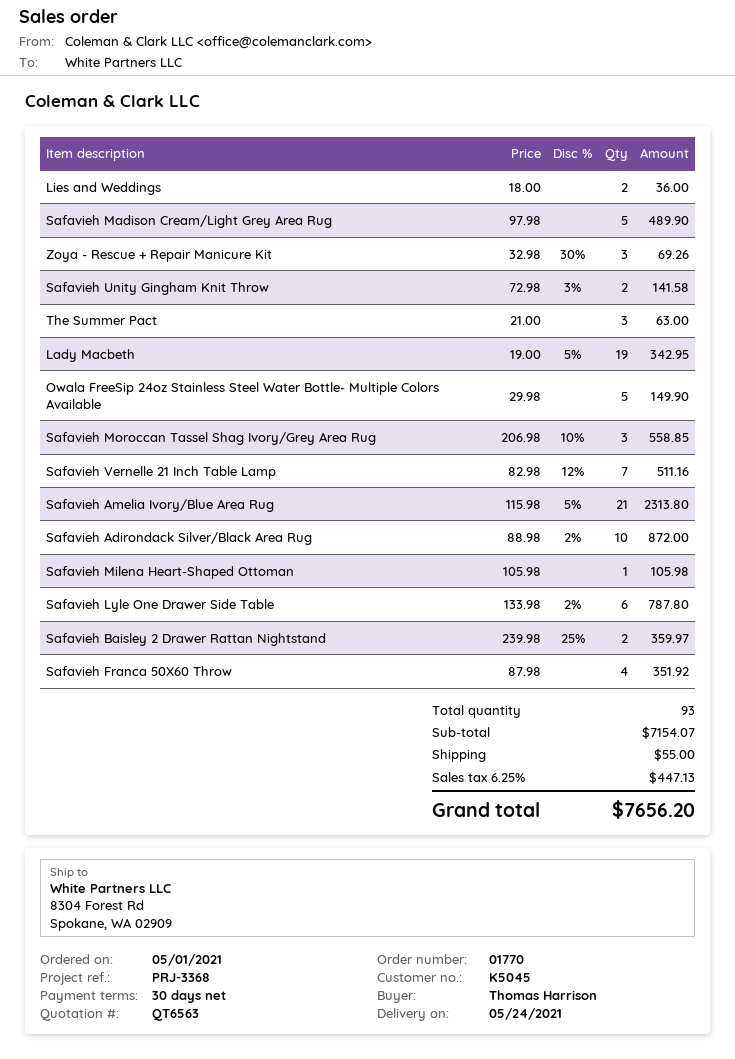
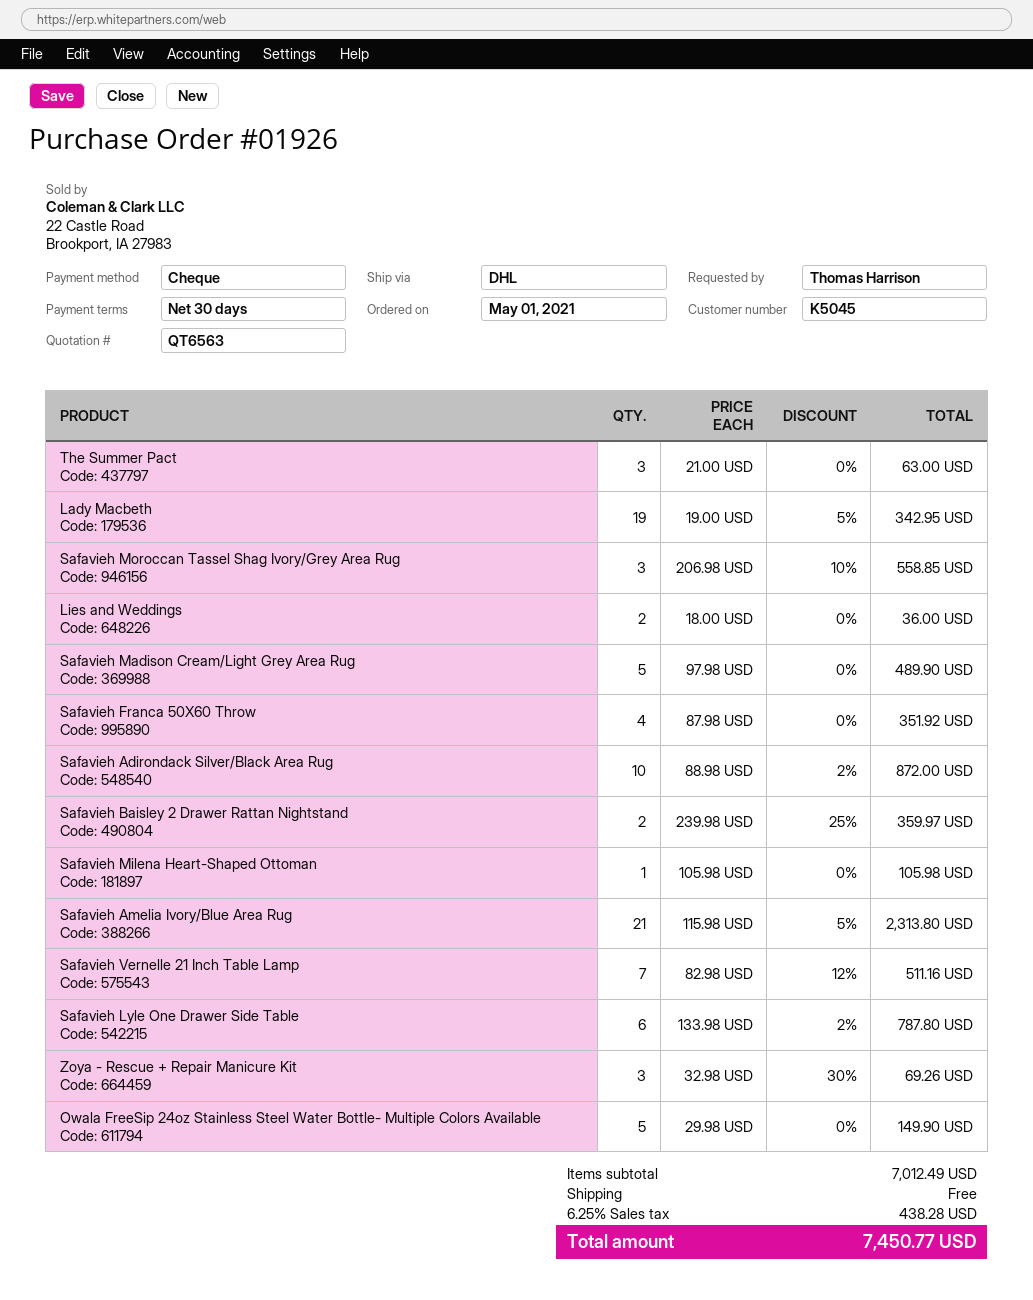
order number: 01770 -> 01926
Safavieh Unity Gingham Knit Throw: 2 x 72.98 - 3% = 141.58 -> none
subtotal: 7154.07 -> 7012.49
shipping: 55.00 -> 0.00
tax: 6.25% = 447.13 -> 6.25% = 438.28
total: 7656.20 -> 7450.77

